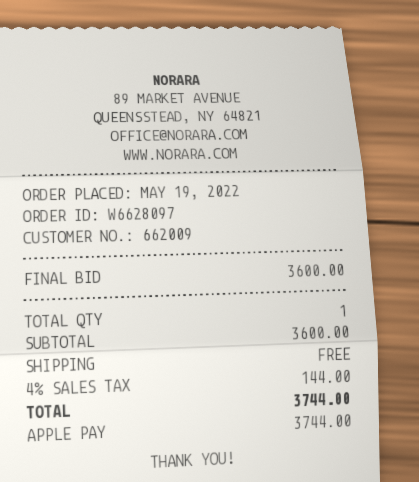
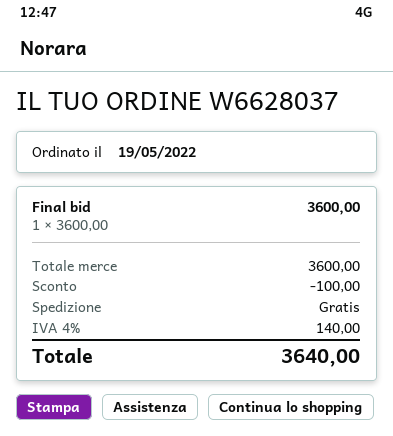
order number: W6628097 -> W6628037
discount: none -> 100.00
tax: 4% = 144.00 -> 4% = 140.00
total: 3744.00 -> 3640.00

